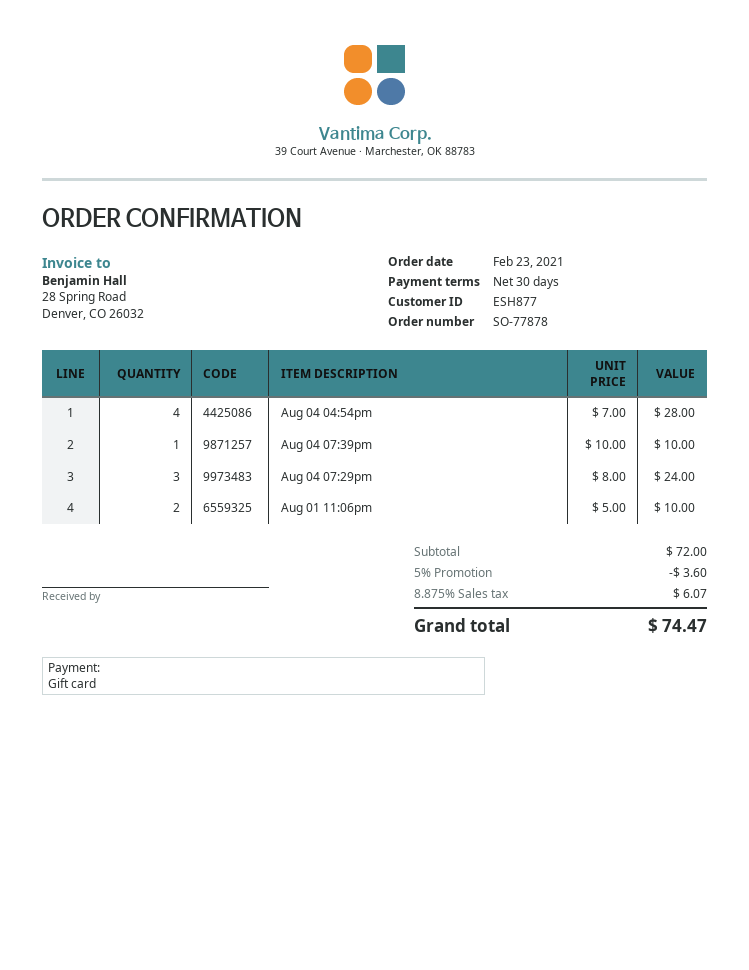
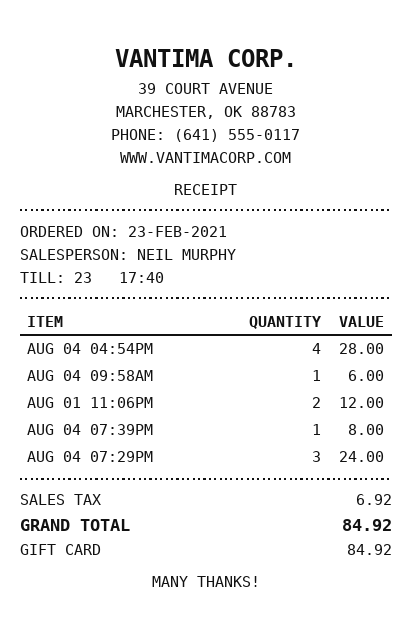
Aug 04 07:39pm: 1 for 10.00 -> 1 for 8.00
Aug 01 11:06pm: 2 for 10.00 -> 2 for 12.00
AUG 04 09:58AM: none -> 1 for 6.00
discount: 5% = 3.60 -> none
tax: 6.07 -> 6.92
total: 74.47 -> 84.92

